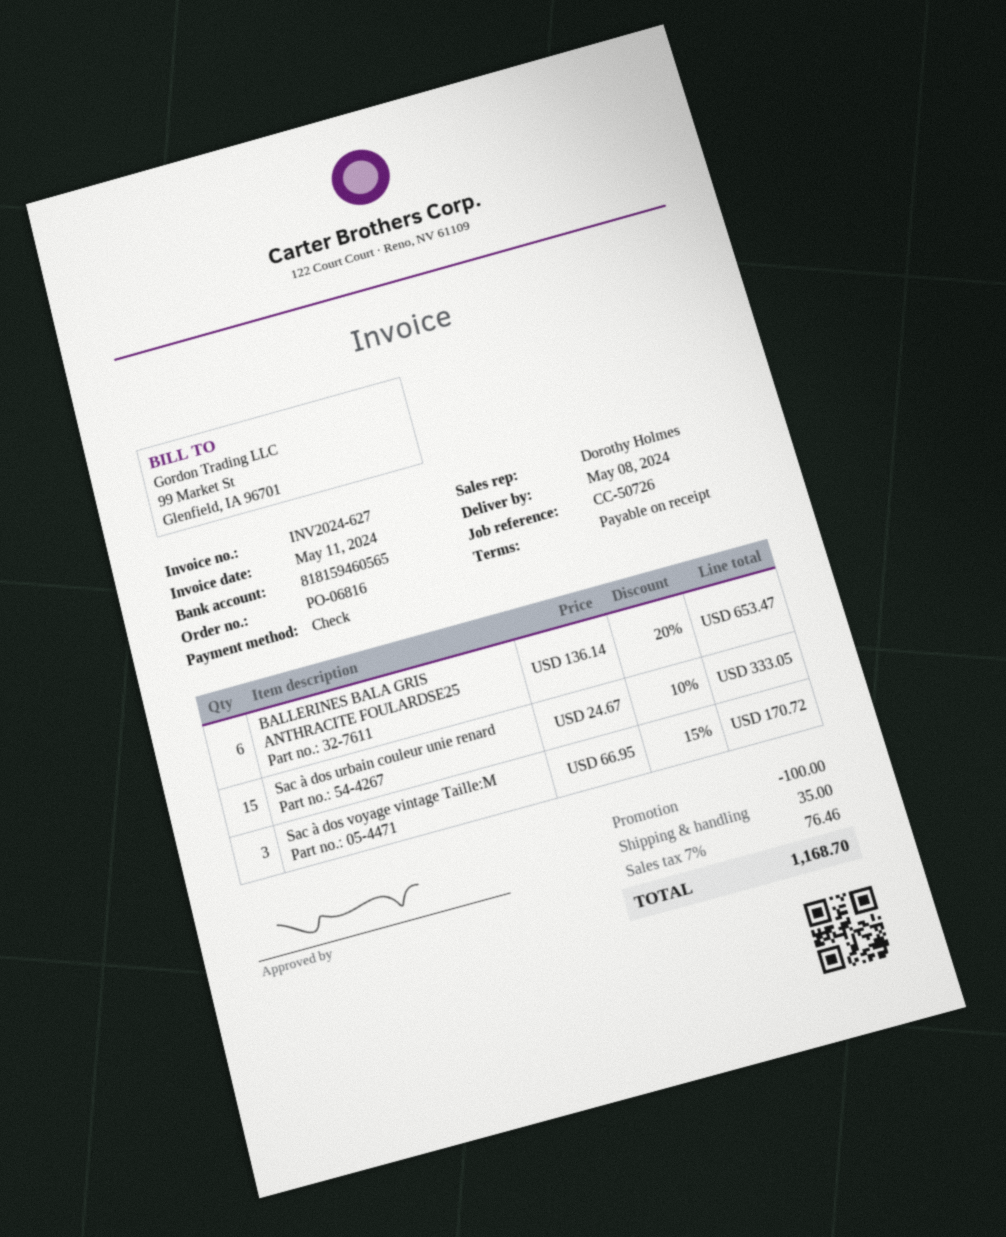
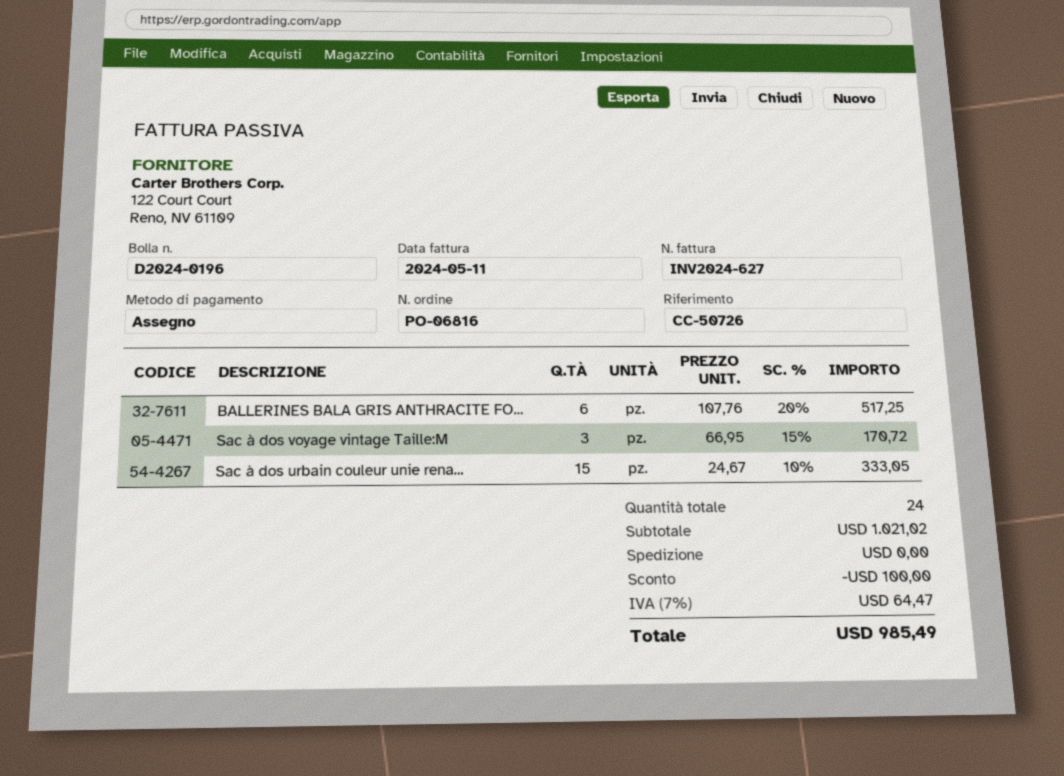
BALLERINES BALA GRIS ANTHRACITE FOULARDSE25: 6 x 136.14 - 20% = 653.47 -> 6 x 107.76 - 20% = 517.25
shipping: 35.00 -> 0.00
tax: 7% = 76.46 -> 7% = 64.47
total: 1168.70 -> 985.49

